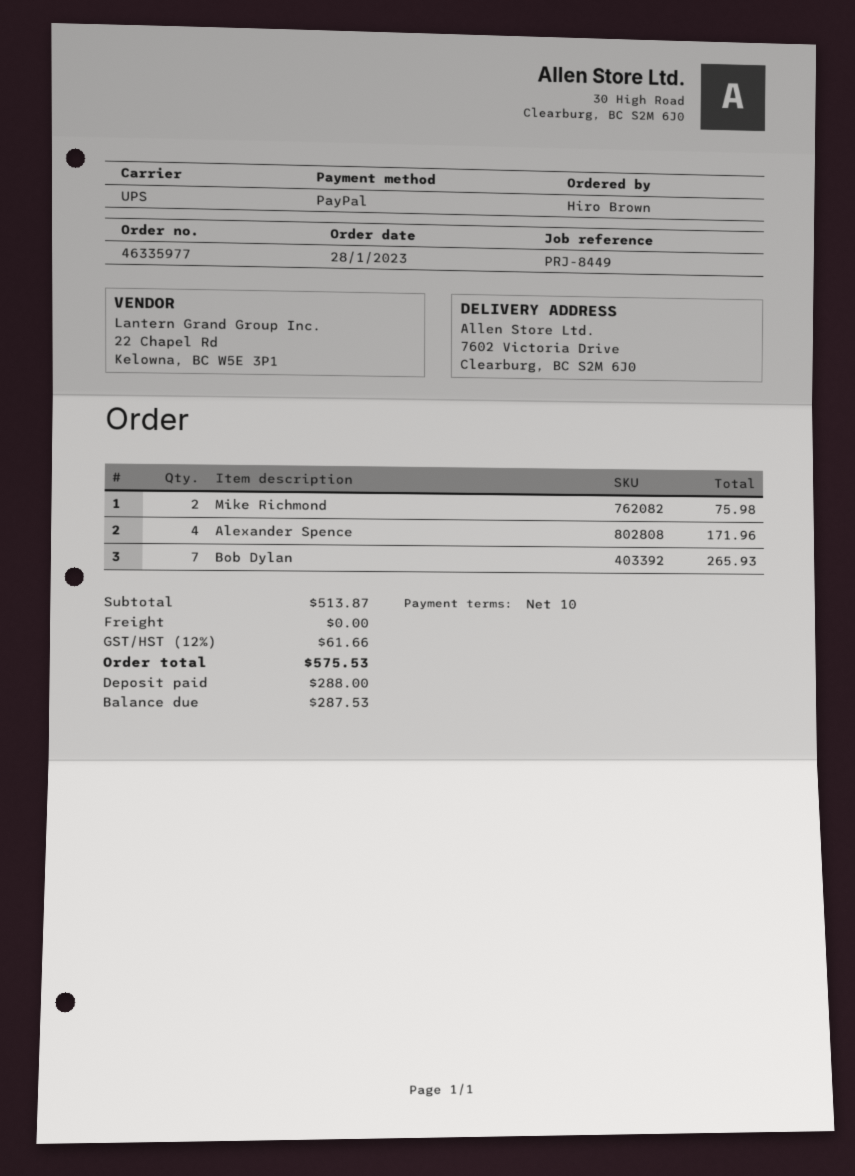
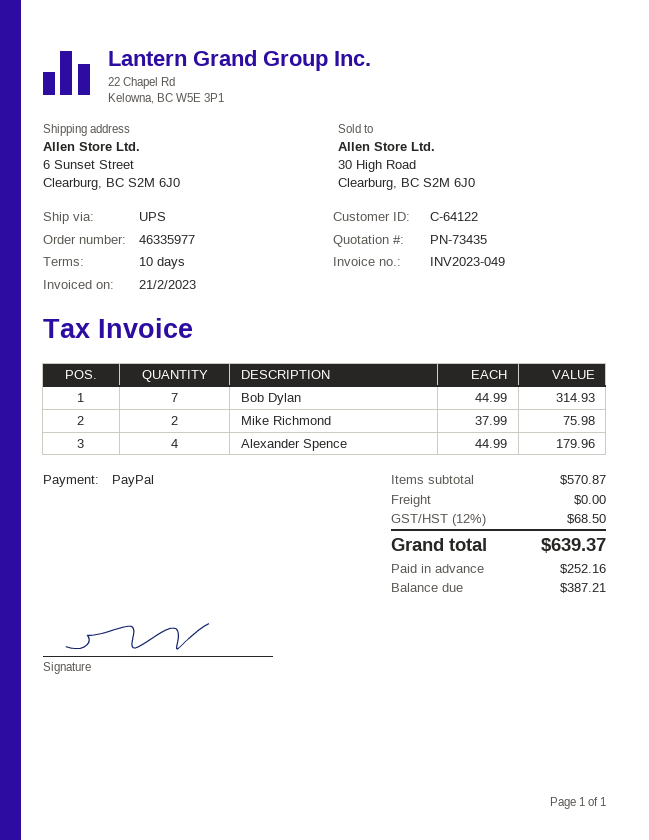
ship to: 7602 Victoria Drive, Clearburg, BC S2M 6J0 -> 6 Sunset Street, Clearburg, BC S2M 6J0
Alexander Spence: 4 for 171.96 -> 4 for 179.96
Bob Dylan: 7 for 265.93 -> 7 for 314.93
subtotal: 513.87 -> 570.87
tax: 12% = 61.66 -> 12% = 68.50
total: 575.53 -> 639.37
deposit: 288.00 -> 252.16
balance: 287.53 -> 387.21

